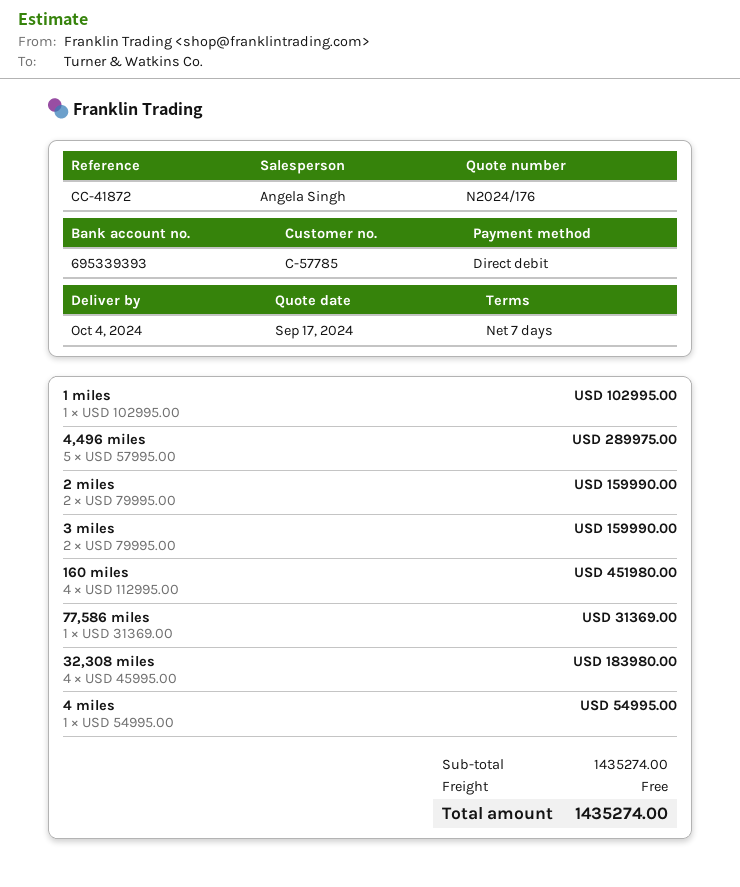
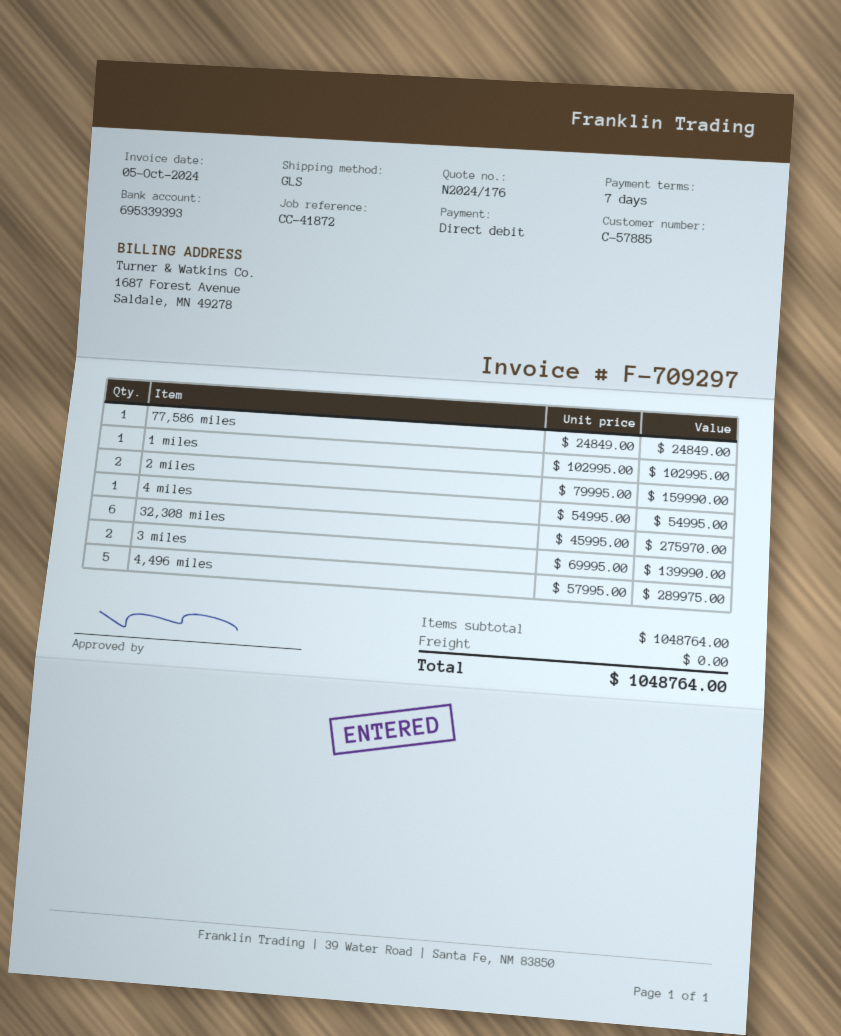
customer number: C-57785 -> C-57885
3 miles: 2 x 79995.00 = 159990.00 -> 2 x 69995.00 = 139990.00
160 miles: 4 x 112995.00 = 451980.00 -> none
77,586 miles: 1 x 31369.00 = 31369.00 -> 1 x 24849.00 = 24849.00
32,308 miles: 4 x 45995.00 = 183980.00 -> 6 x 45995.00 = 275970.00
subtotal: 1435274.00 -> 1048764.00
total: 1435274.00 -> 1048764.00

